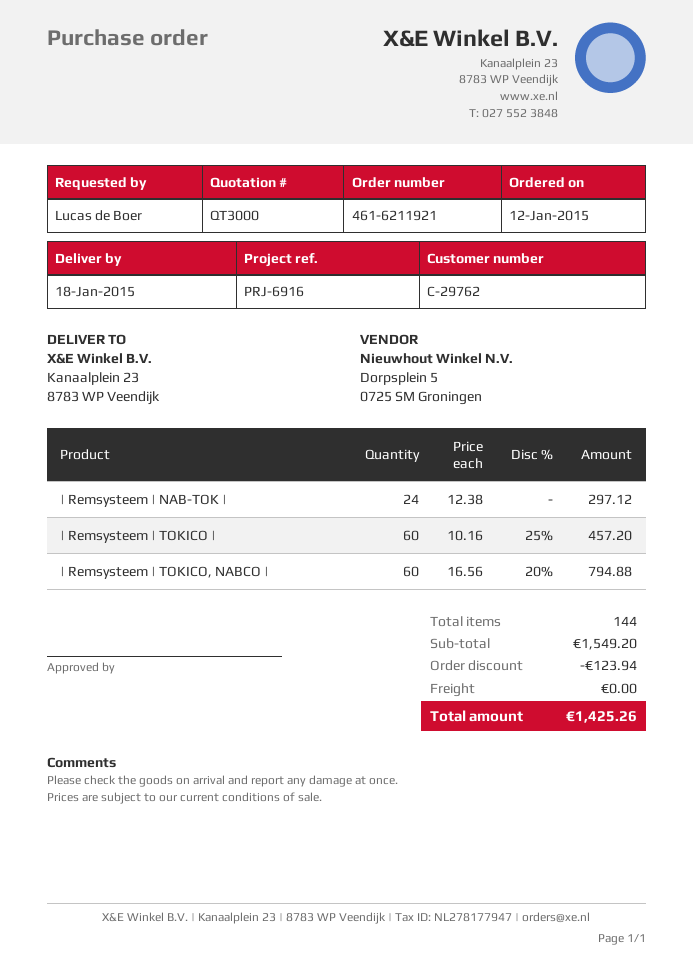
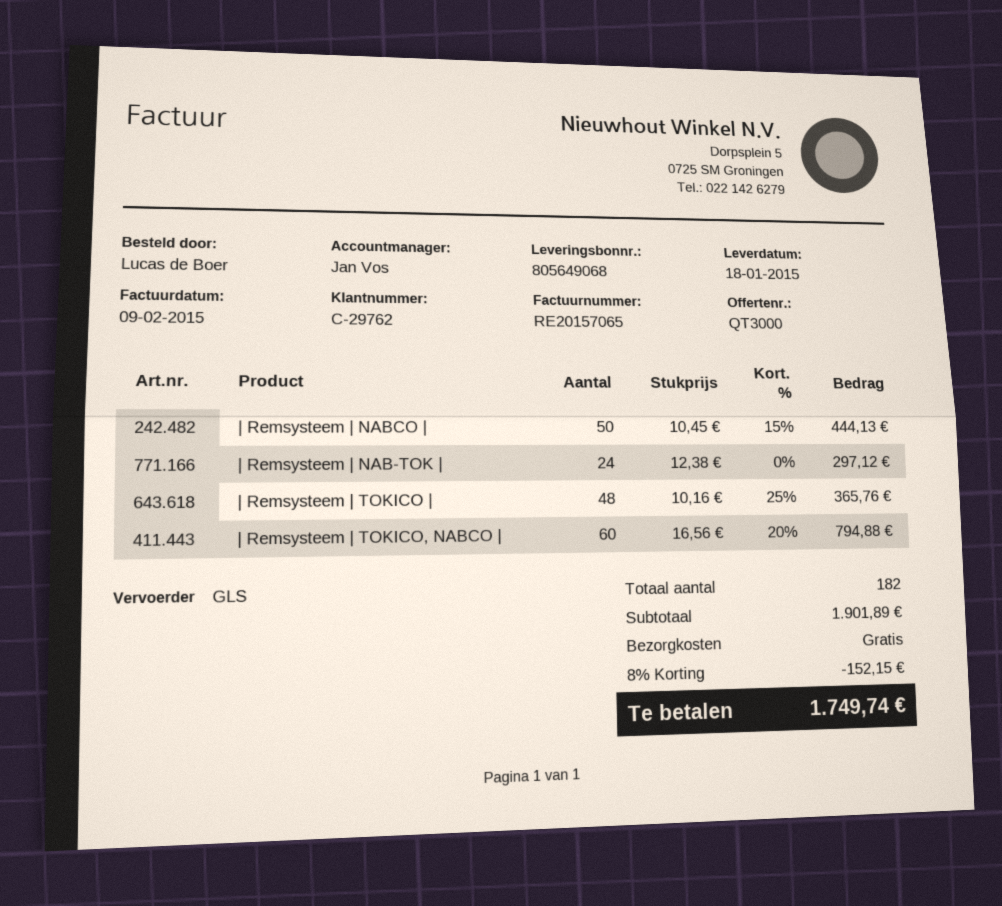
| Remsysteem | TOKICO |: 60 x 10.16 - 25% = 457.20 -> 48 x 10.16 - 25% = 365.76
| Remsysteem | NABCO |: none -> 50 x 10.45 - 15% = 444.13
total quantity: 144 -> 182
subtotal: 1549.20 -> 1901.89
discount: 123.94 -> 152.15
total: 1425.26 -> 1749.74

